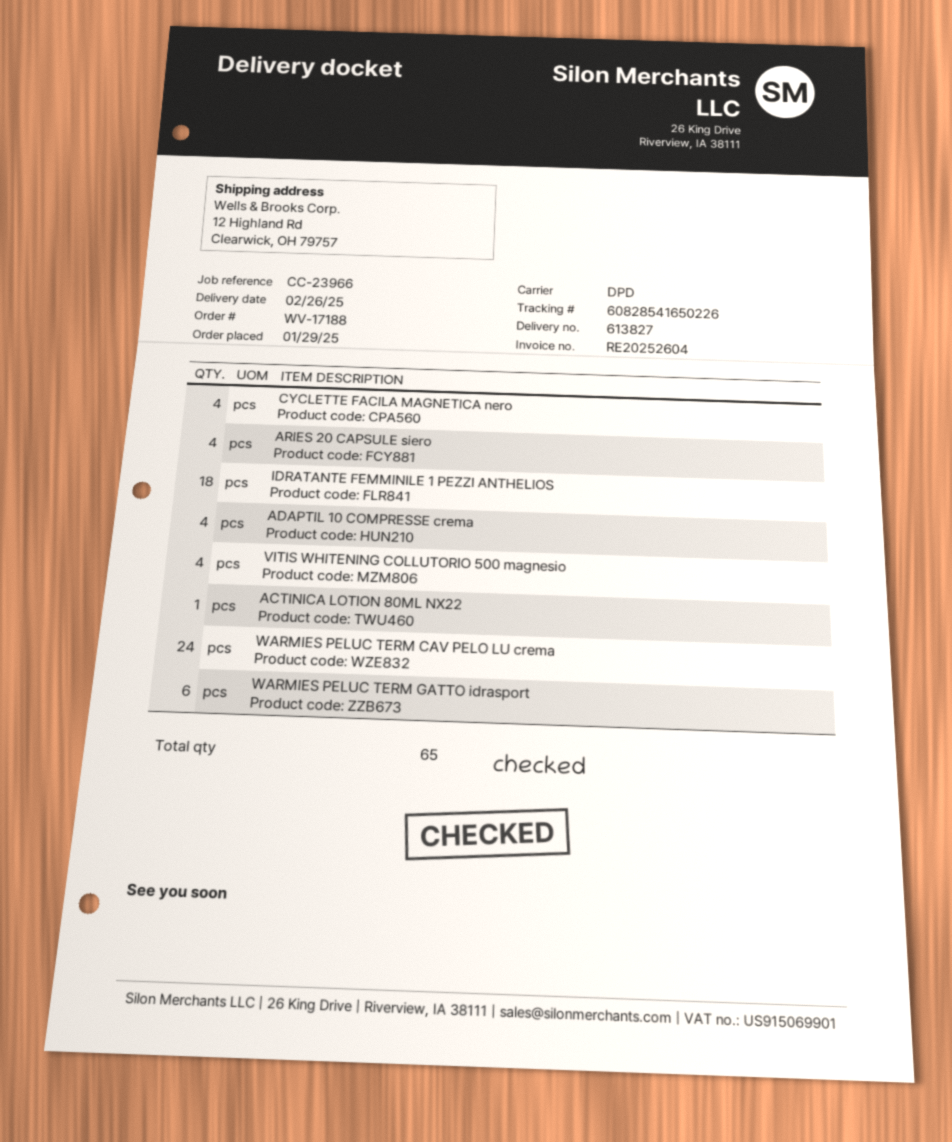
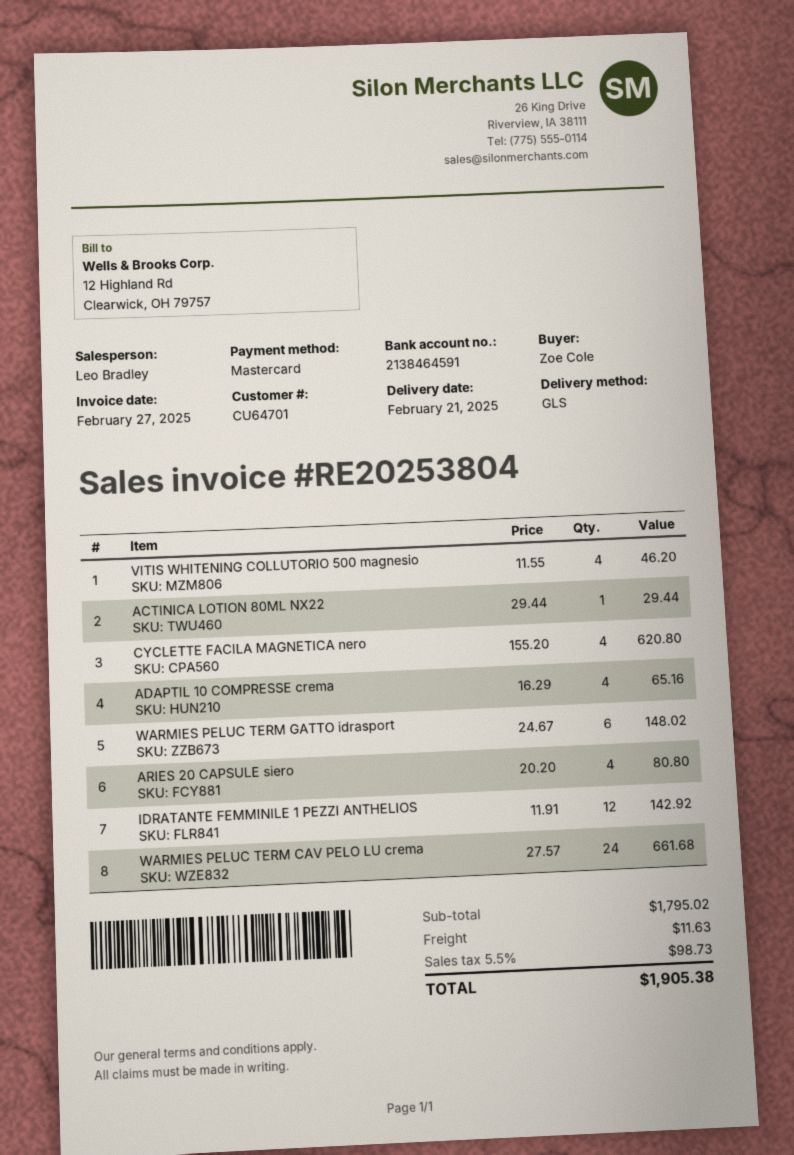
delivery date: 2025-02-26 -> 2025-02-21
invoice number: RE20252604 -> RE20253804
shipping method: DPD -> GLS
IDRATANTE FEMMINILE 1 PEZZI ANTHELIOS: 18 -> 12

